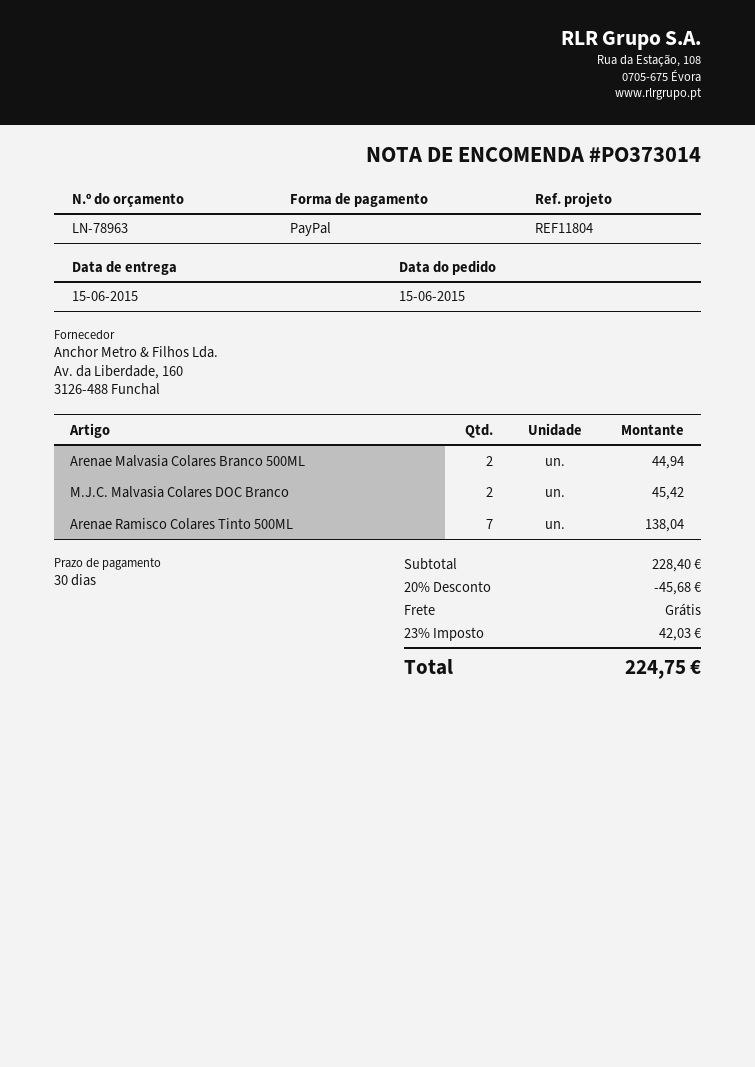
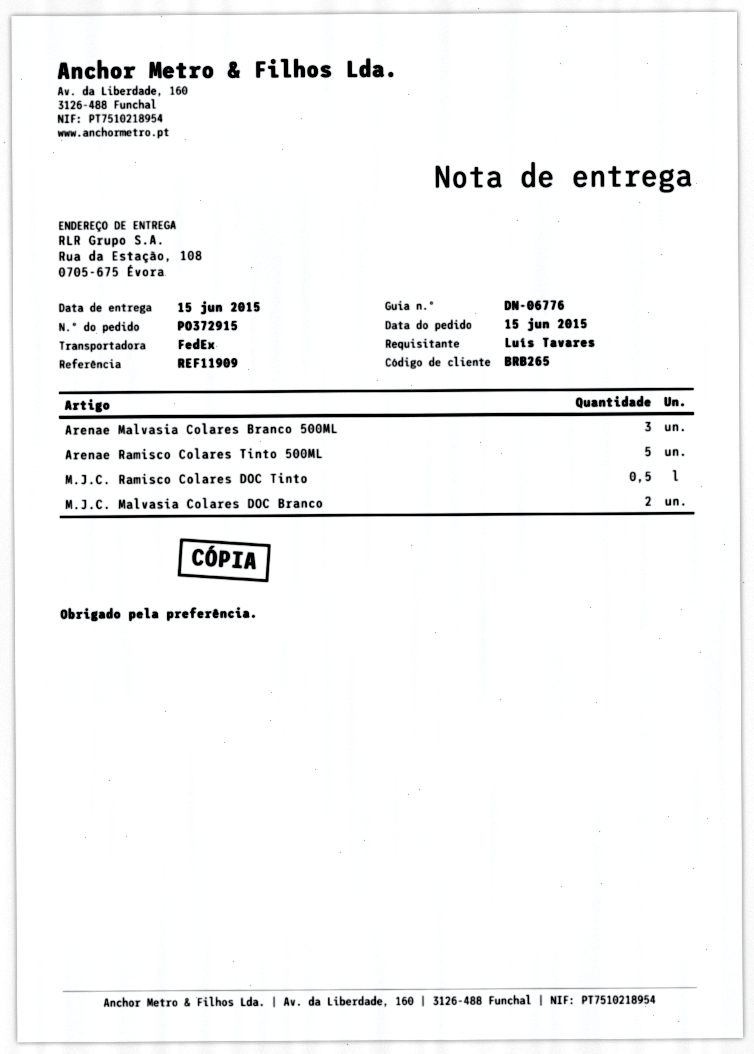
order number: PO373014 -> PO372915
reference: REF11804 -> REF11909
Arenae Malvasia Colares Branco 500ML: 2 -> 3
Arenae Ramisco Colares Tinto 500ML: 7 -> 5
M.J.C. Ramisco Colares DOC Tinto: none -> 0.5

